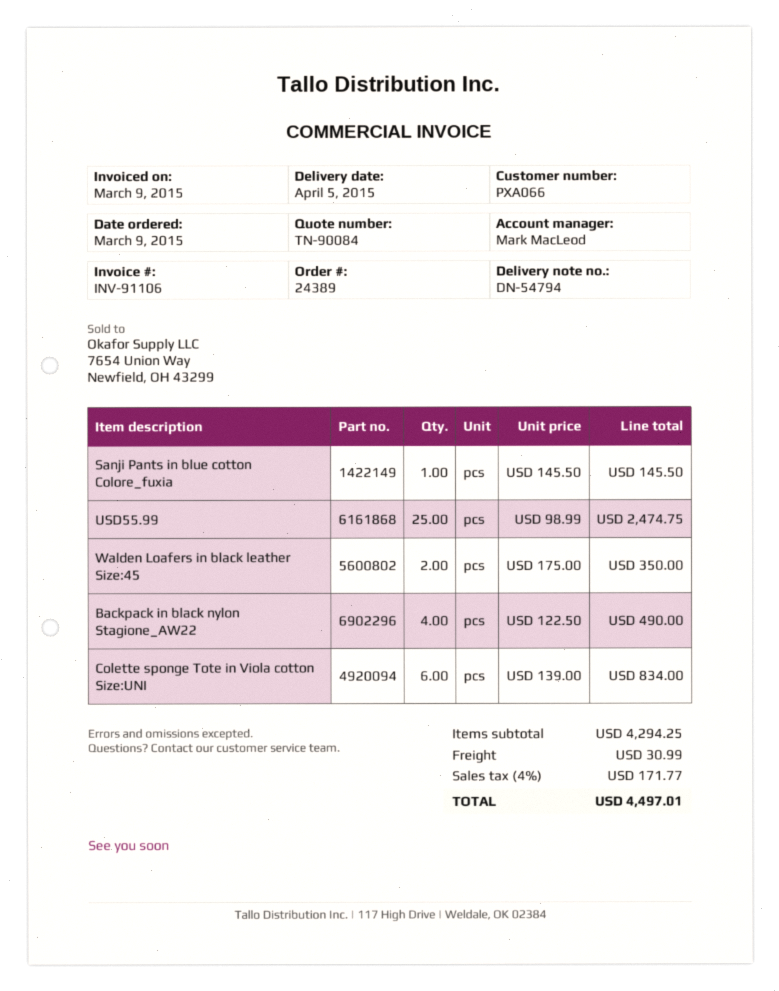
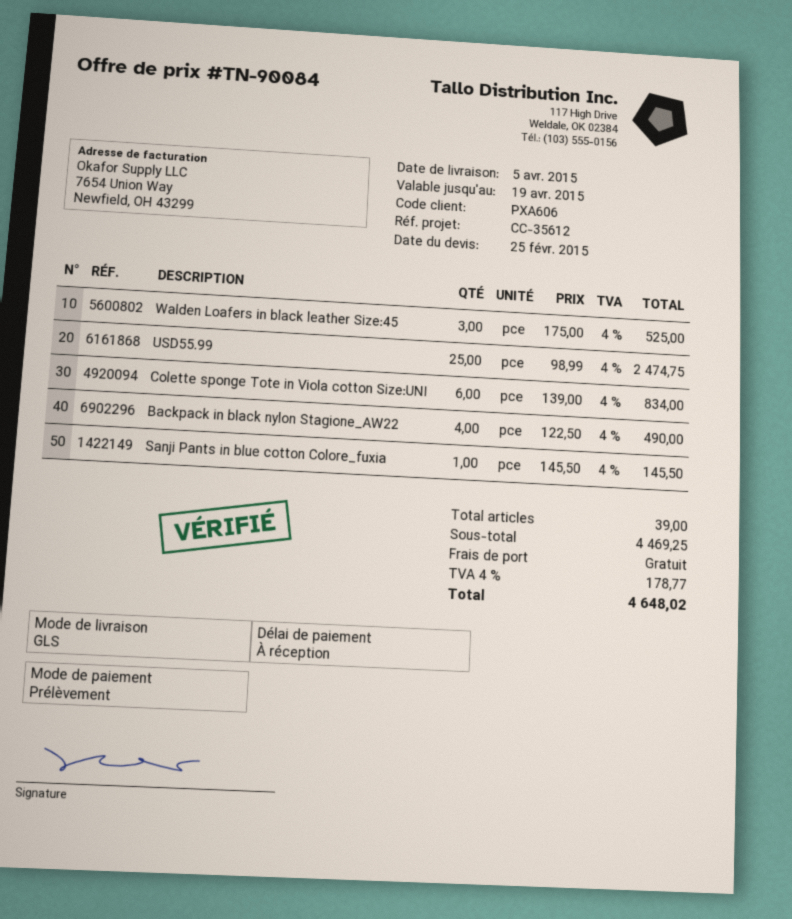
customer number: PXA066 -> PXA606
Walden Loafers in black leather Size:45: 2 x 175.00 = 350.00 -> 3 x 175.00 = 525.00
subtotal: 4294.25 -> 4469.25
shipping: 30.99 -> 0.00
tax: 4% = 171.77 -> 4% = 178.77
total: 4497.01 -> 4648.02

